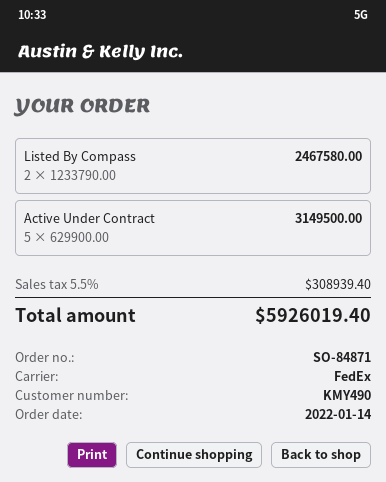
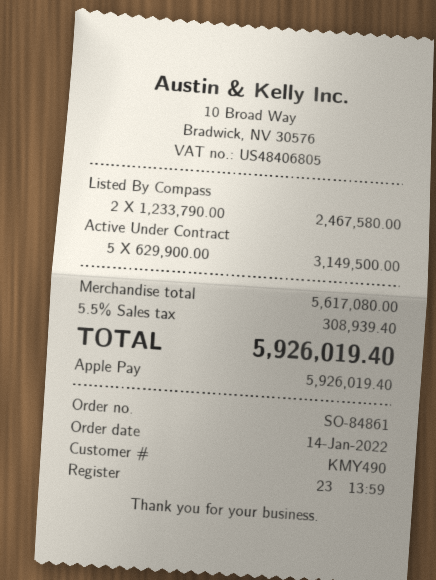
order number: SO-84871 -> SO-84861

